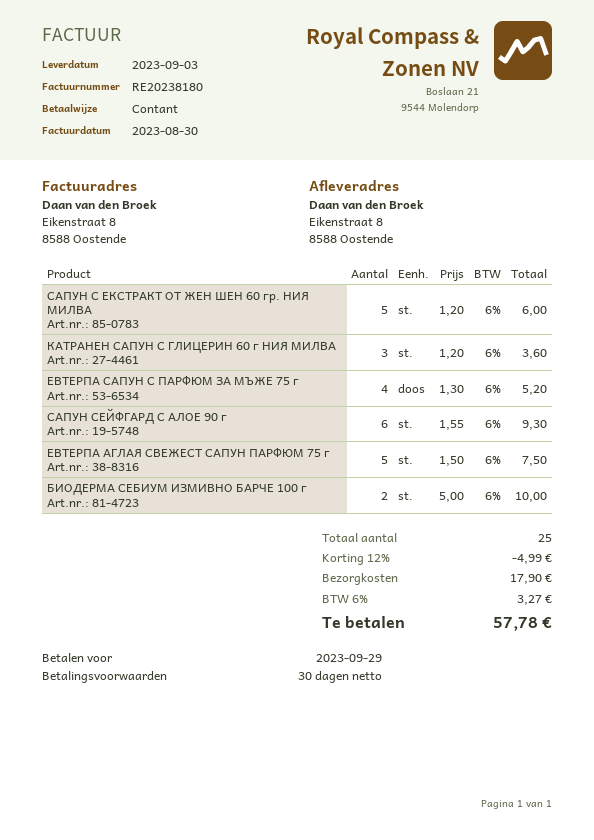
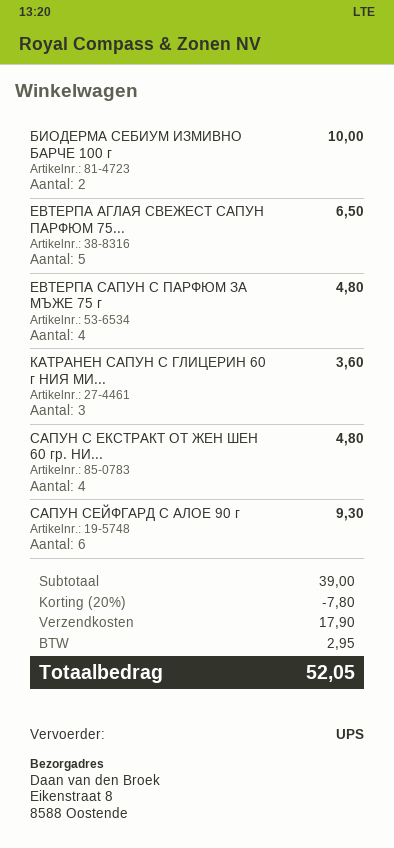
САПУН С ЕКСТРАКТ ОТ ЖЕН ШЕН 60 гр. НИЯ МИЛВА: 5 for 6.00 -> 4 for 4.80
ЕВТЕРПА САПУН С ПАРФЮМ ЗА МЪЖЕ 75 г: 4 for 5.20 -> 4 for 4.80
ЕВТЕРПА АГЛАЯ СВЕЖЕСТ САПУН ПАРФЮМ 75 г: 5 for 7.50 -> 5 for 6.50
discount: 12% = 4.99 -> 20% = 7.80
tax: 3.27 -> 2.95
total: 57.78 -> 52.05

